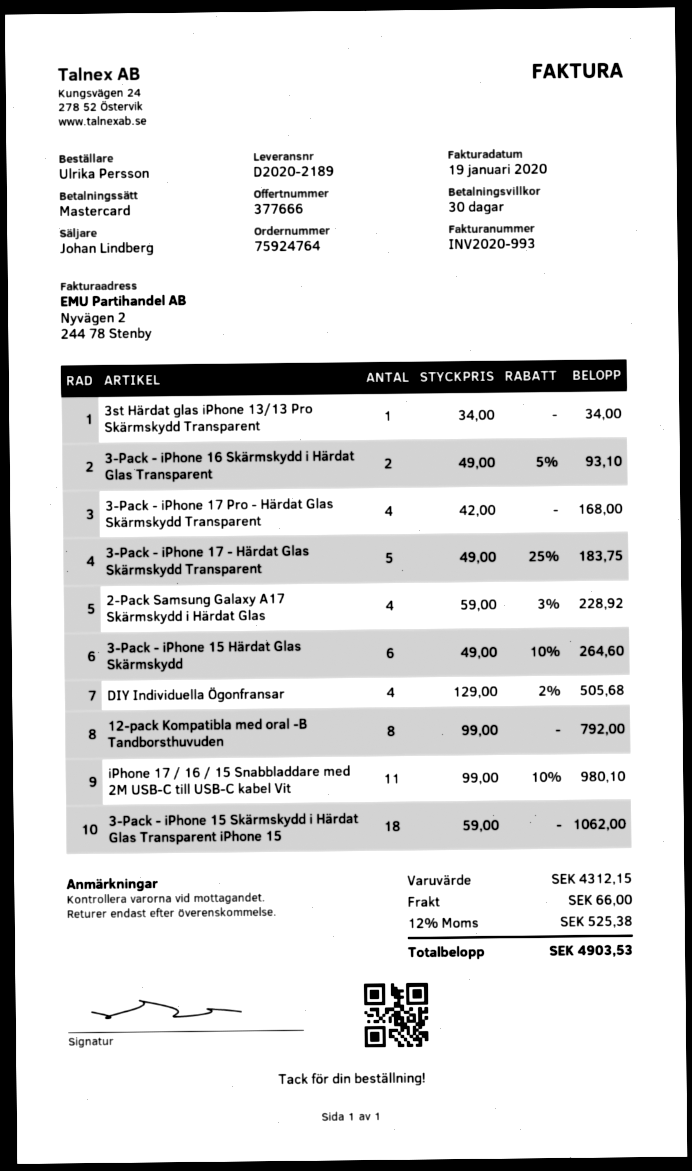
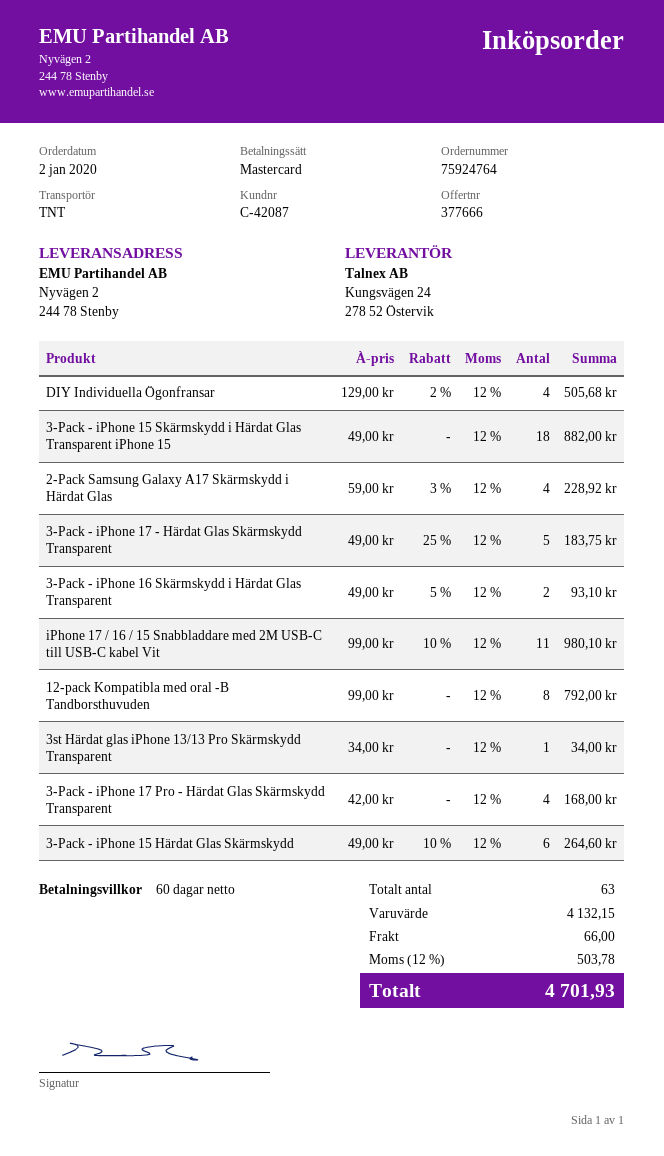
payment terms: 30 days -> 60 days
3-Pack - iPhone 15 Skärmskydd i Härdat Glas Transparent iPhone 15: 18 x 59.00 = 1062.00 -> 18 x 49.00 = 882.00
subtotal: 4312.15 -> 4132.15
tax: 12% = 525.38 -> 12% = 503.78
total: 4903.53 -> 4701.93

